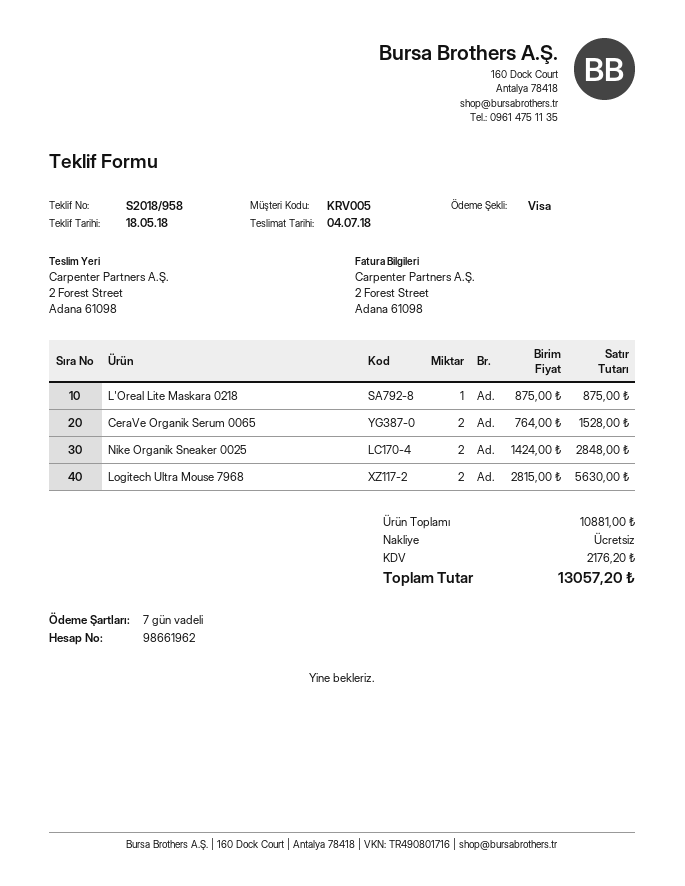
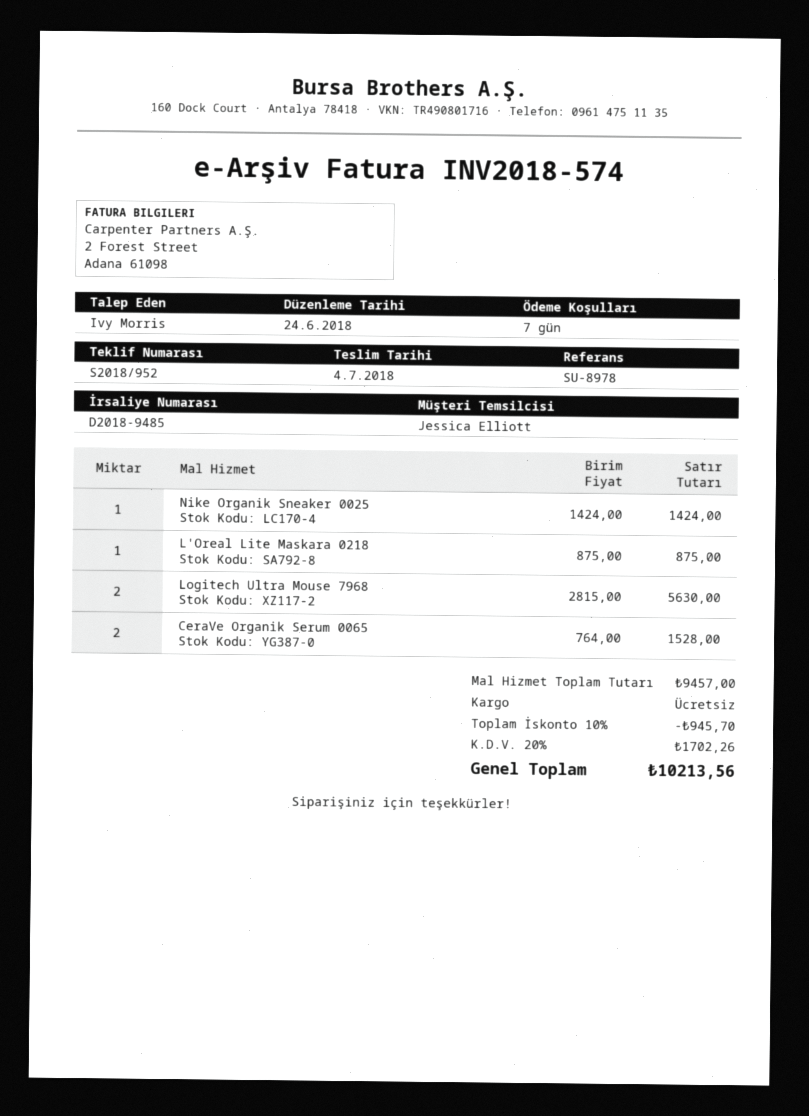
quote number: S2018/958 -> S2018/952
Nike Organik Sneaker 0025: 2 x 1424.00 = 2848.00 -> 1 x 1424.00 = 1424.00
subtotal: 10881.00 -> 9457.00
discount: none -> 10% = 945.70
tax: 2176.20 -> 1702.26
total: 13057.20 -> 10213.56

